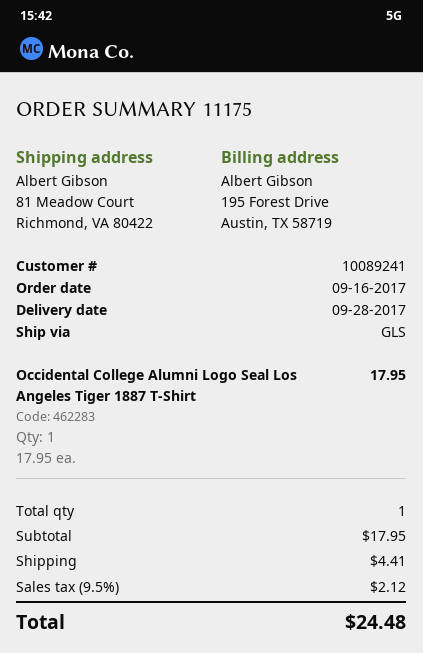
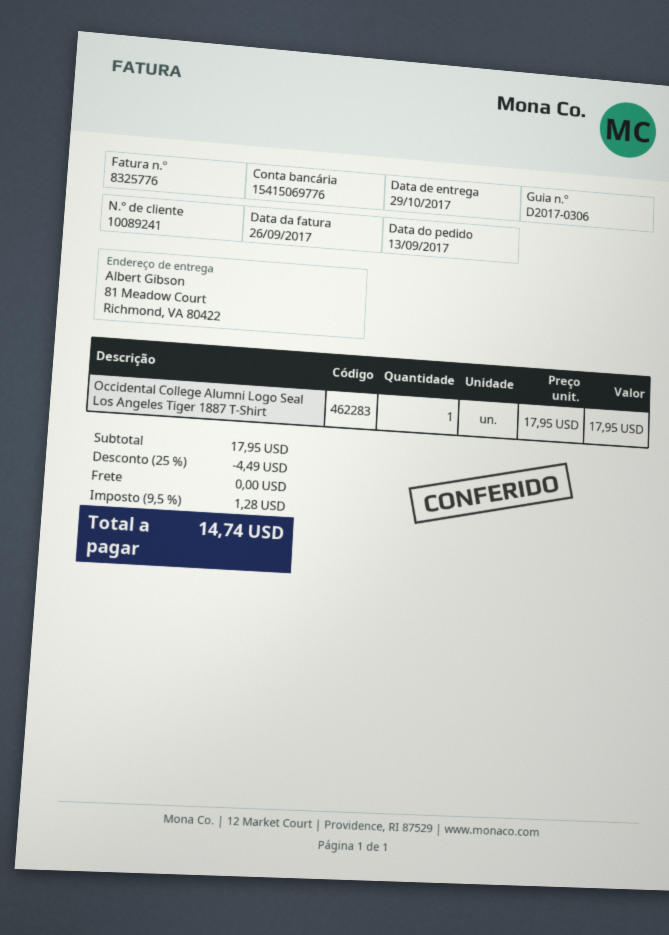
order date: 2017-09-16 -> 2017-09-13
delivery date: 2017-09-28 -> 2017-10-29
discount: none -> 25% = 4.49
shipping: 4.41 -> 0.00
tax: 9.5% = 2.12 -> 9.5% = 1.28
total: 24.48 -> 14.74

